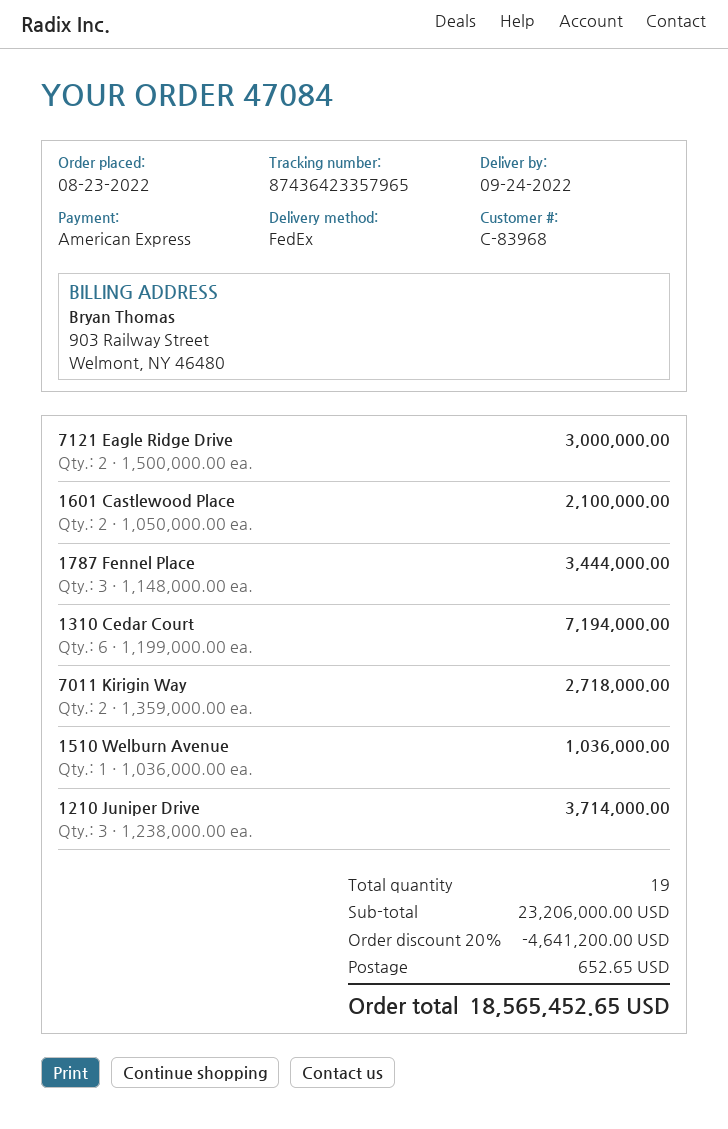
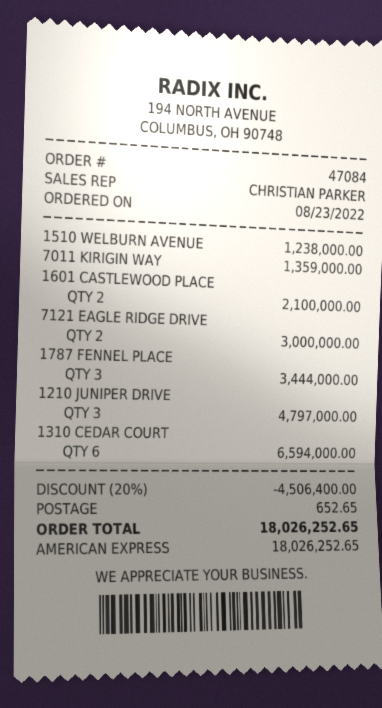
1310 Cedar Court: 6 for 7194000.00 -> 6 for 6594000.00
7011 Kirigin Way: 2 for 2718000.00 -> 1 for 1359000.00
1510 Welburn Avenue: 1 for 1036000.00 -> 1 for 1238000.00
1210 Juniper Drive: 3 for 3714000.00 -> 3 for 4797000.00
discount: 20% = 4641200.00 -> 20% = 4506400.00
total: 18565452.65 -> 18026252.65

